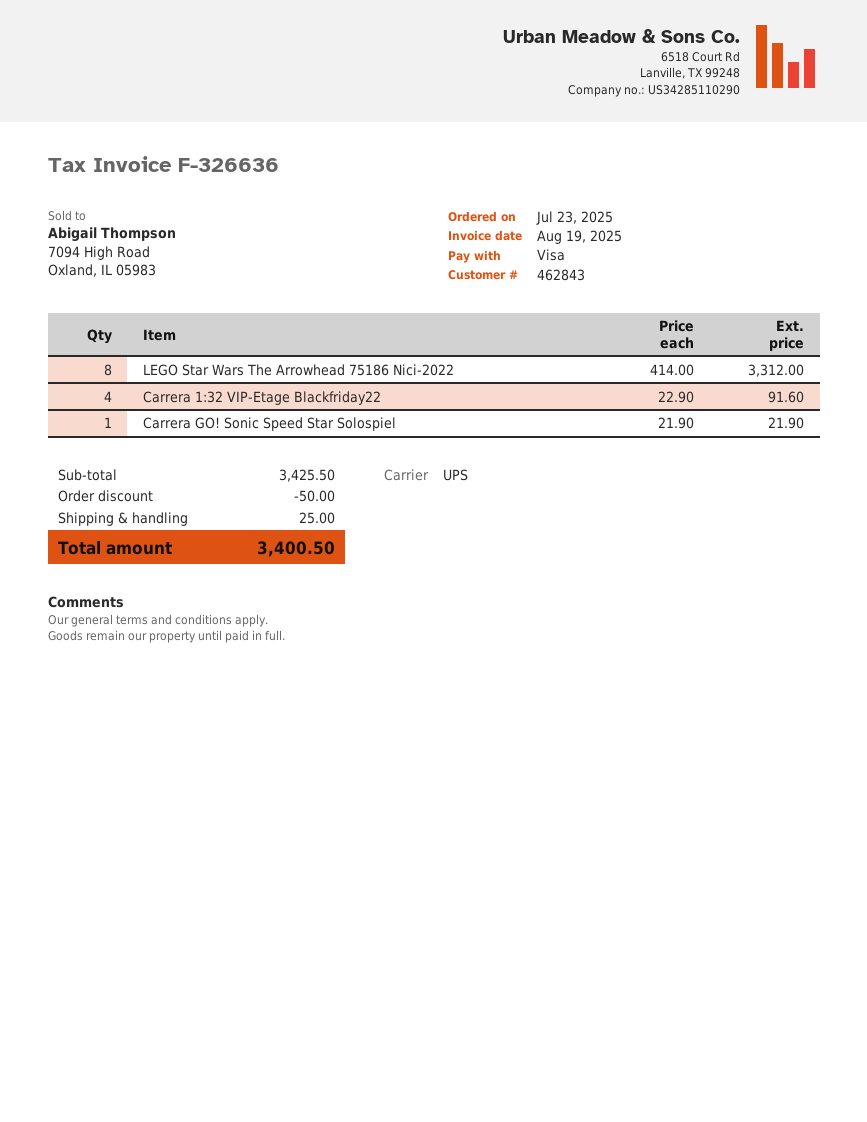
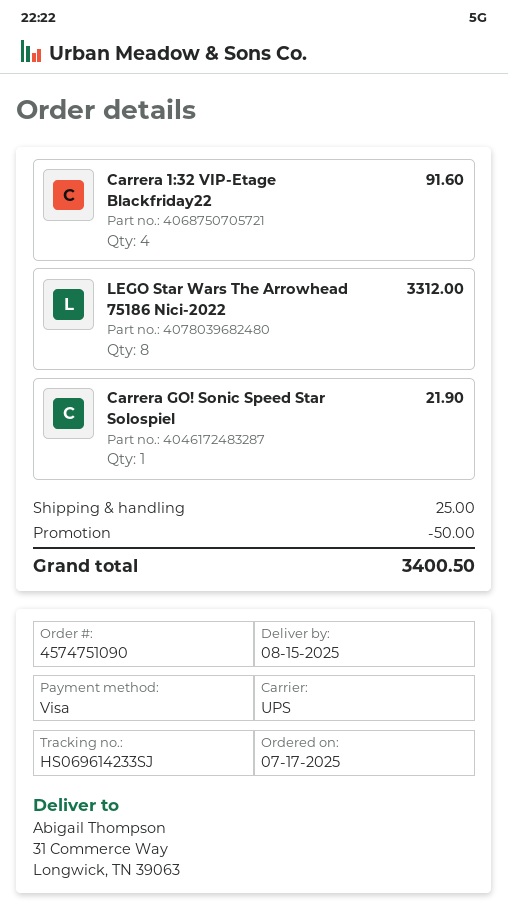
order date: 2025-07-23 -> 2025-07-17

